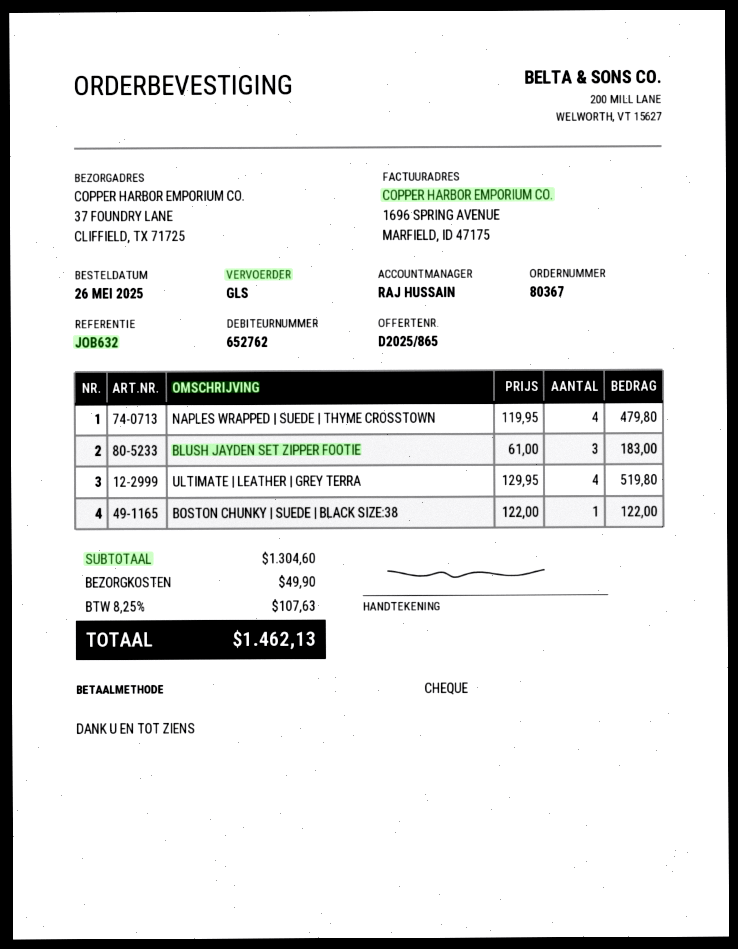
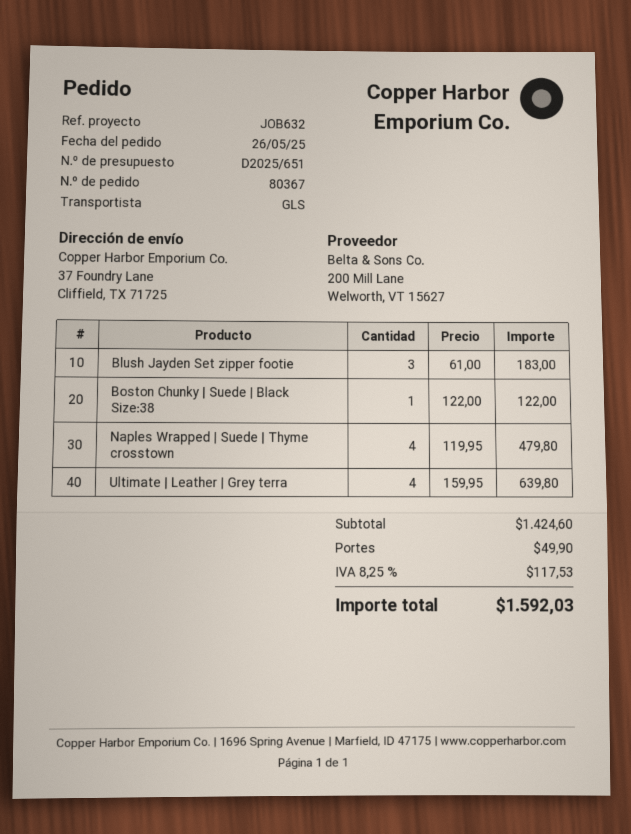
quote number: D2025/865 -> D2025/651
ULTIMATE | LEATHER | GREY TERRA: 4 x 129.95 = 519.80 -> 4 x 159.95 = 639.80
subtotal: 1304.60 -> 1424.60
tax: 8.25% = 107.63 -> 8.25% = 117.53
total: 1462.13 -> 1592.03

